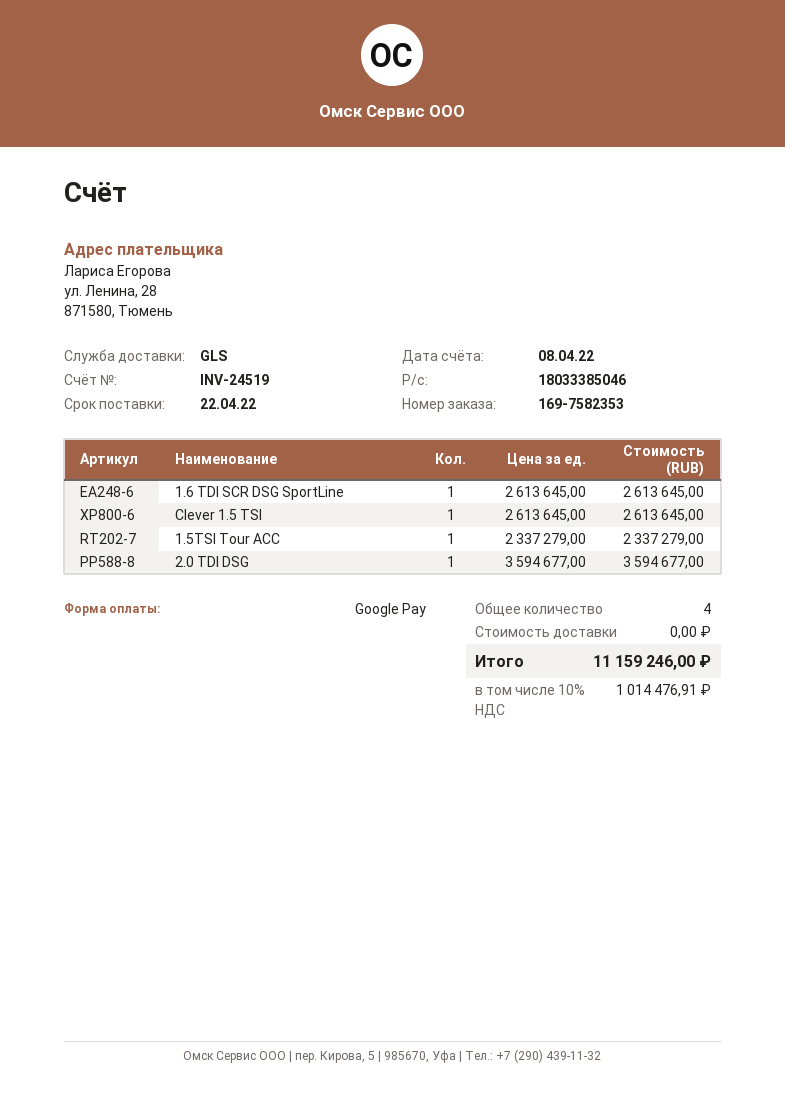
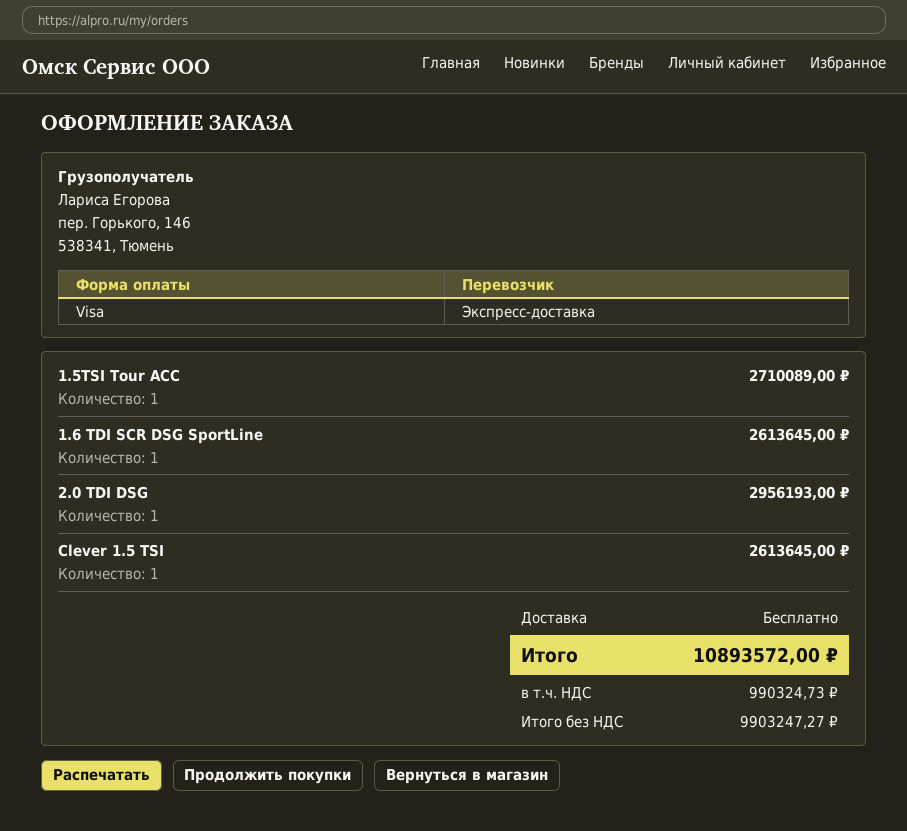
payment method: Google Pay -> Visa
shipping method: GLS -> express
1.5TSI Tour ACC: 1 for 2337279.00 -> 1 for 2710089.00
2.0 TDI DSG: 1 for 3594677.00 -> 1 for 2956193.00
tax: 1014476.91 -> 990324.73
total: 11159246.00 -> 10893572.00

